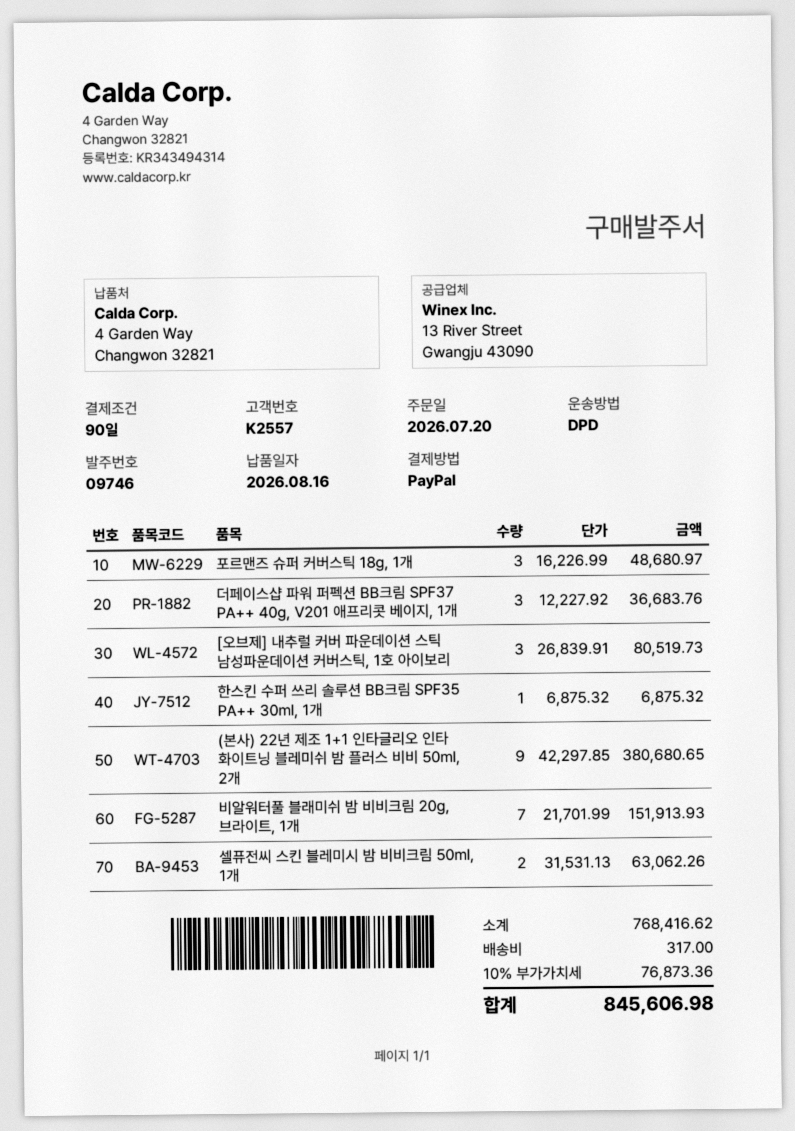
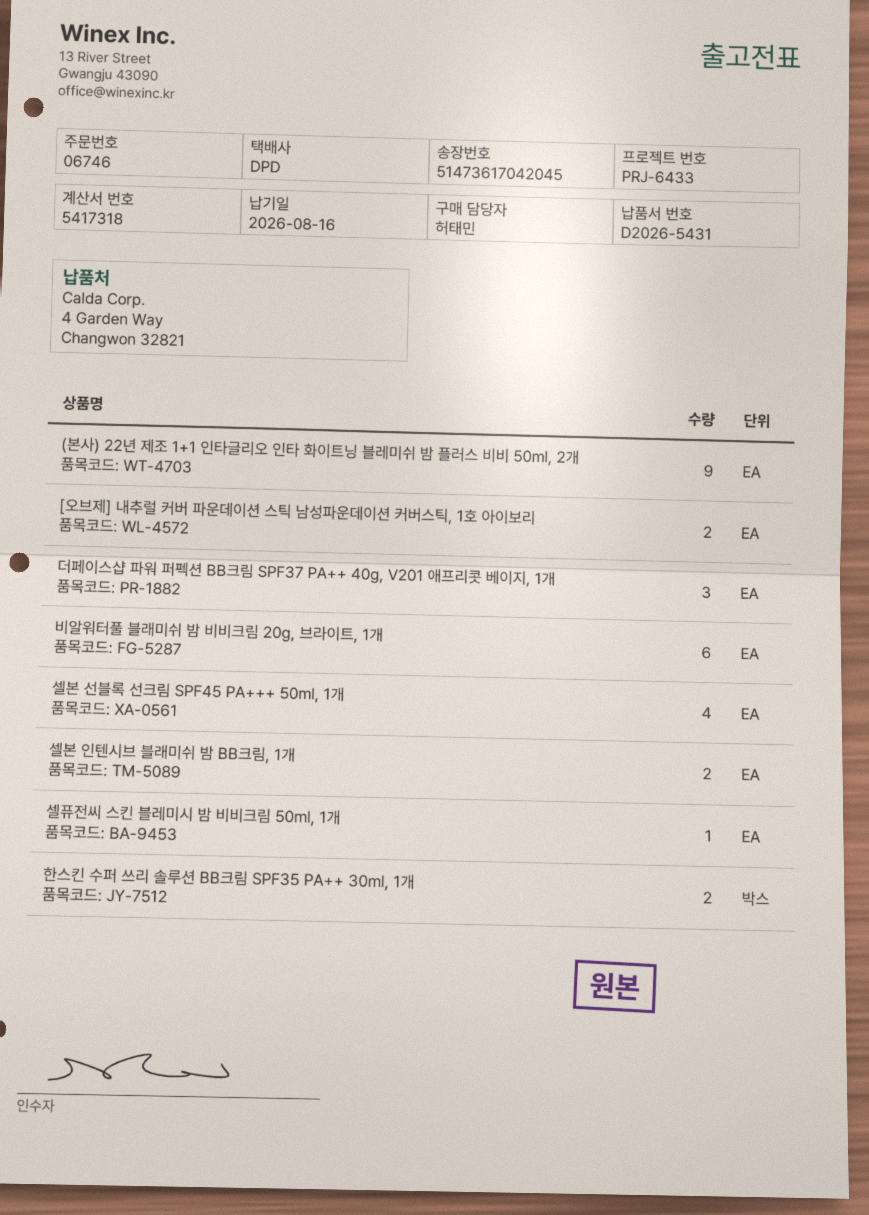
order number: 09746 -> 06746
포르맨즈 슈퍼 커버스틱 18g, 1개: 3 -> none
[오브제] 내추럴 커버 파운데이션 스틱 남성파운데이션 커버스틱, 1호 아이보리: 3 -> 2
한스킨 수퍼 쓰리 솔루션 BB크림 SPF35 PA++ 30ml, 1개: 1 -> 2
비알워터풀 블래미쉬 밤 비비크림 20g, 브라이트, 1개: 7 -> 6
셀퓨전씨 스킨 블레미시 밤 비비크림 50ml, 1개: 2 -> 1
셀본 선블록 선크림 SPF45 PA+++ 50ml, 1개: none -> 4
셀본 인텐시브 블래미쉬 밤 BB크림, 1개: none -> 2

